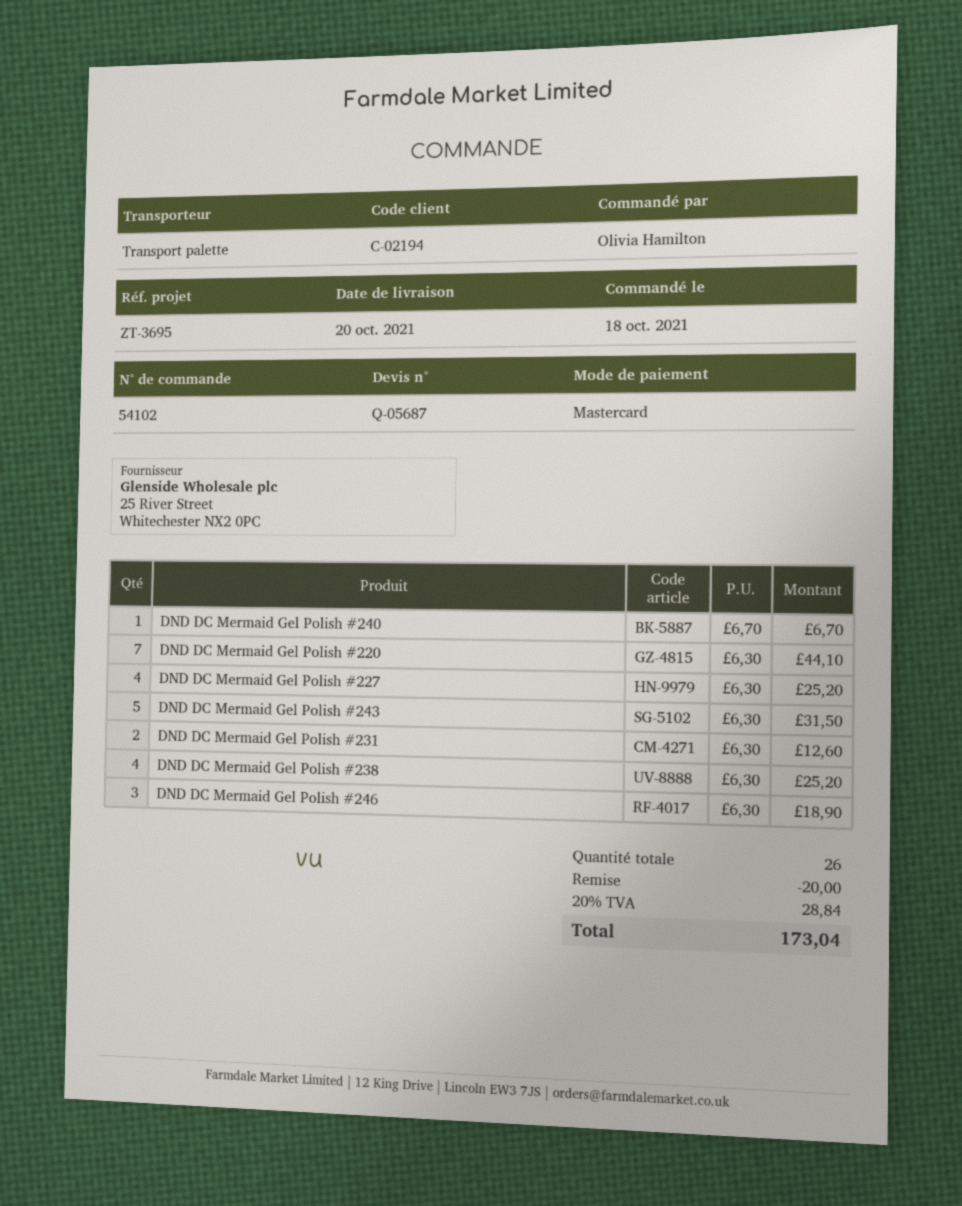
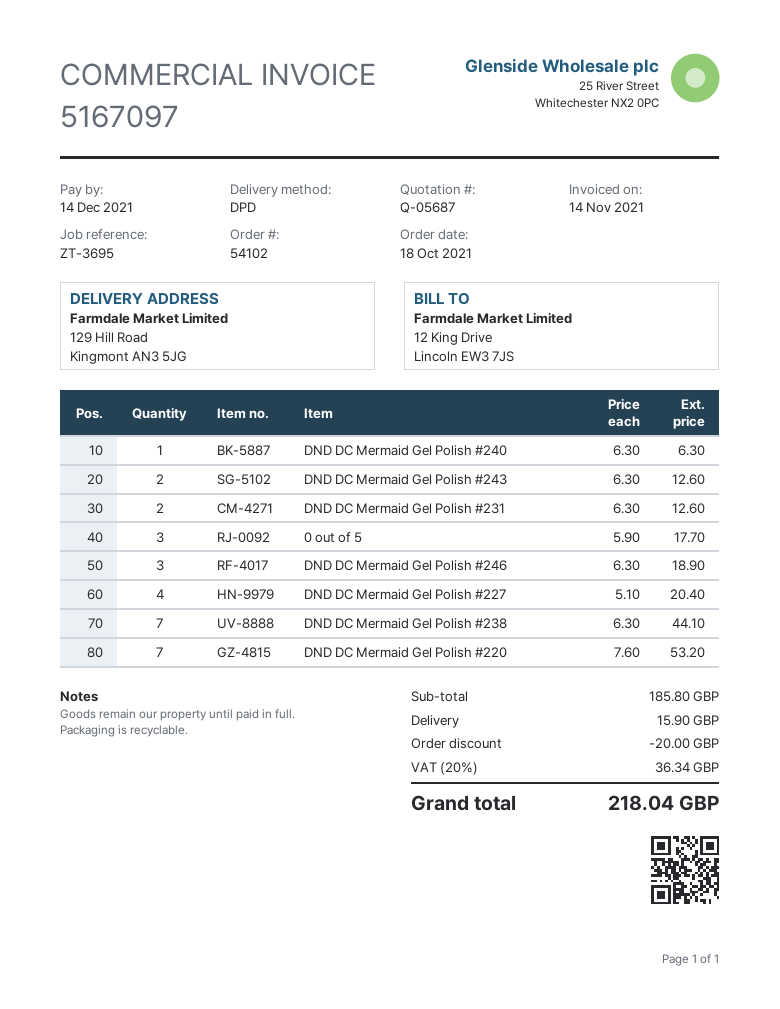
shipping method: pallet freight -> DPD
DND DC Mermaid Gel Polish #240: 1 x 6.70 = 6.70 -> 1 x 6.30 = 6.30
DND DC Mermaid Gel Polish #220: 7 x 6.30 = 44.10 -> 7 x 7.60 = 53.20
DND DC Mermaid Gel Polish #227: 4 x 6.30 = 25.20 -> 4 x 5.10 = 20.40
DND DC Mermaid Gel Polish #243: 5 x 6.30 = 31.50 -> 2 x 6.30 = 12.60
DND DC Mermaid Gel Polish #238: 4 x 6.30 = 25.20 -> 7 x 6.30 = 44.10
0 out of 5: none -> 3 x 5.90 = 17.70
shipping: none -> 15.90
tax: 20% = 28.84 -> 20% = 36.34
total: 173.04 -> 218.04

